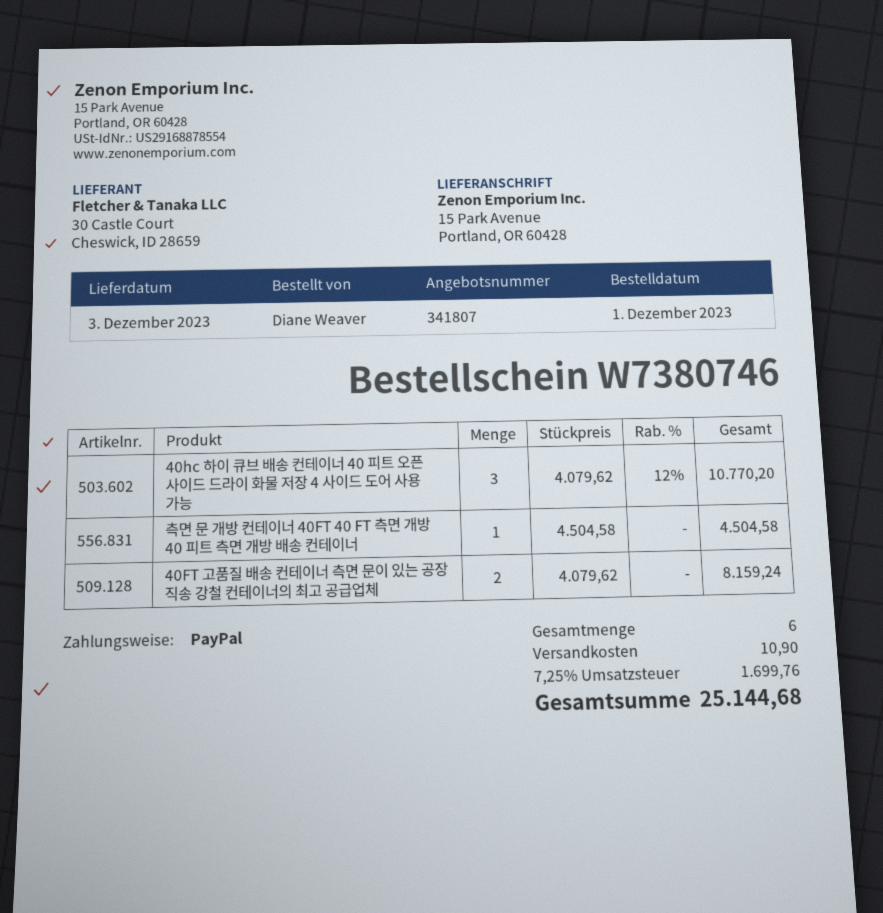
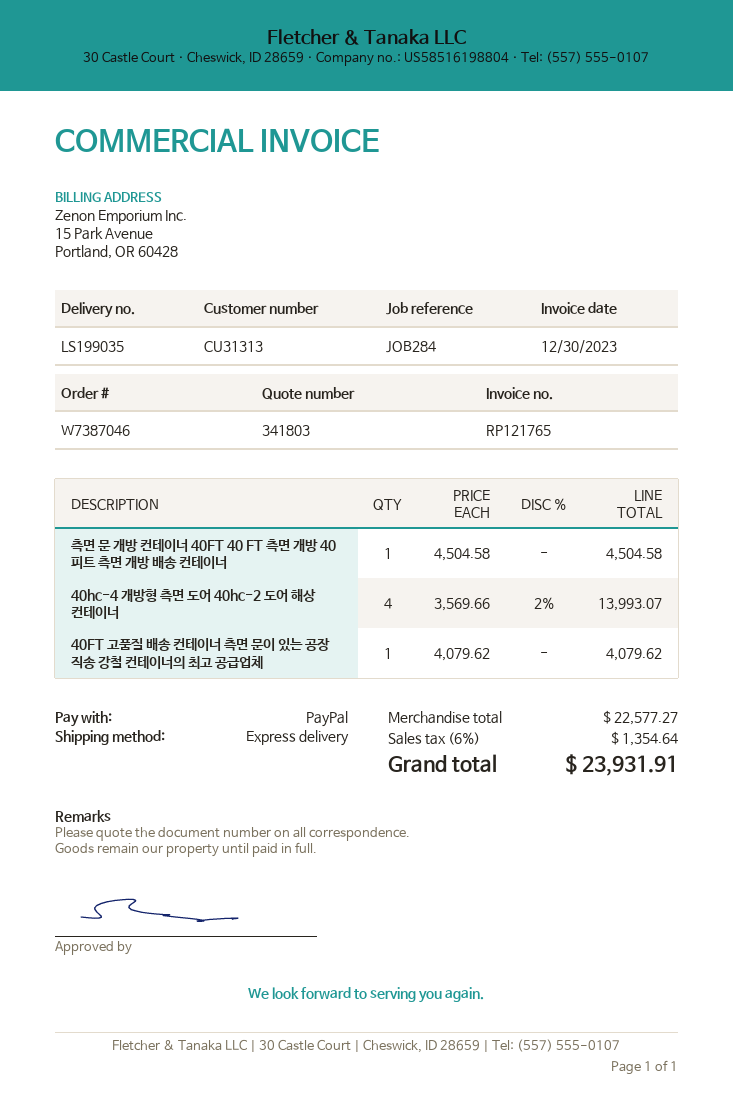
quote number: 341807 -> 341803
order number: W7380746 -> W7387046
40hc 하이 큐브 배송 컨테이너 40 피트 오픈 사이드 드라이 화물 저장 4 사이드 도어 사용 가능: 3 x 4079.62 - 12% = 10770.20 -> none
40FT 고품질 배송 컨테이너 측면 문이 있는 공장 직송 강철 컨테이너의 최고 공급업체: 2 x 4079.62 = 8159.24 -> 1 x 4079.62 = 4079.62
40hc-4 개방형 측면 도어 40hc-2 도어 해상 컨테이너: none -> 4 x 3569.66 - 2% = 13993.07
shipping: 10.90 -> none
tax: 7.25% = 1699.76 -> 6% = 1354.64
total: 25144.68 -> 23931.91

